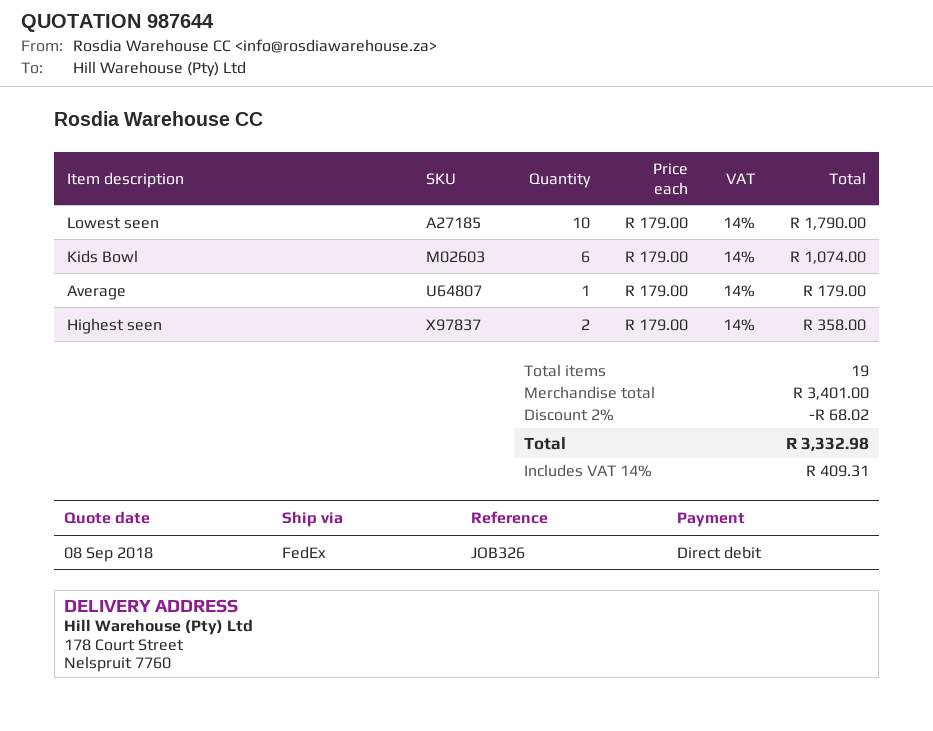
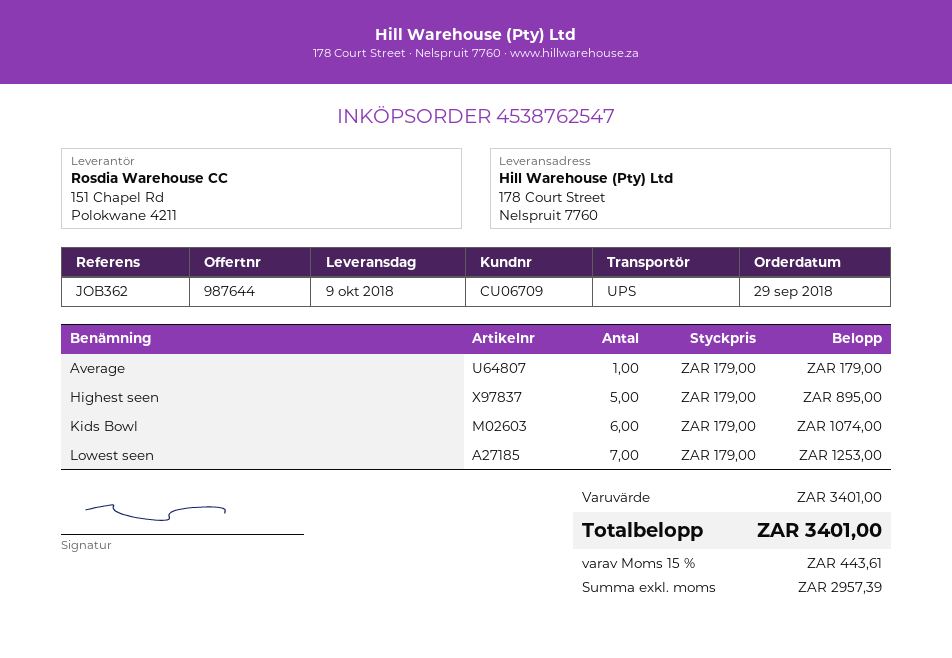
reference: JOB326 -> JOB362
shipping method: FedEx -> UPS
Lowest seen: 10 x 179.00 = 1790.00 -> 7 x 179.00 = 1253.00
Highest seen: 2 x 179.00 = 358.00 -> 5 x 179.00 = 895.00
discount: 2% = 68.02 -> none
tax: 14% = 409.31 -> 15% = 443.61
total: 3332.98 -> 3401.00

